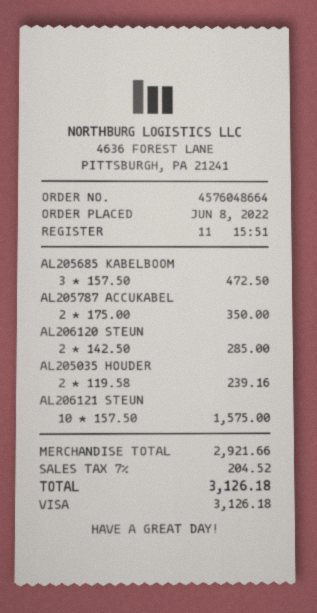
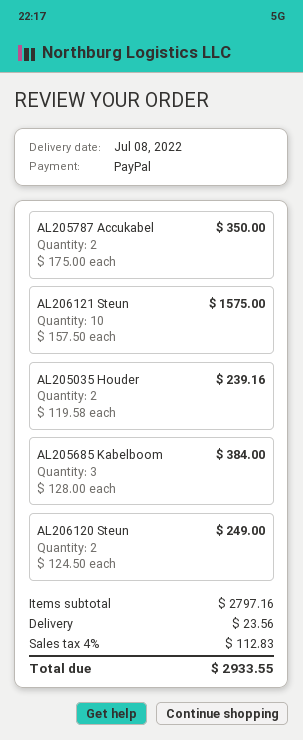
payment method: Visa -> PayPal
AL205685 KABELBOOM: 3 x 157.50 = 472.50 -> 3 x 128.00 = 384.00
AL206120 STEUN: 2 x 142.50 = 285.00 -> 2 x 124.50 = 249.00
subtotal: 2921.66 -> 2797.16
shipping: none -> 23.56
tax: 7% = 204.52 -> 4% = 112.83
total: 3126.18 -> 2933.55

